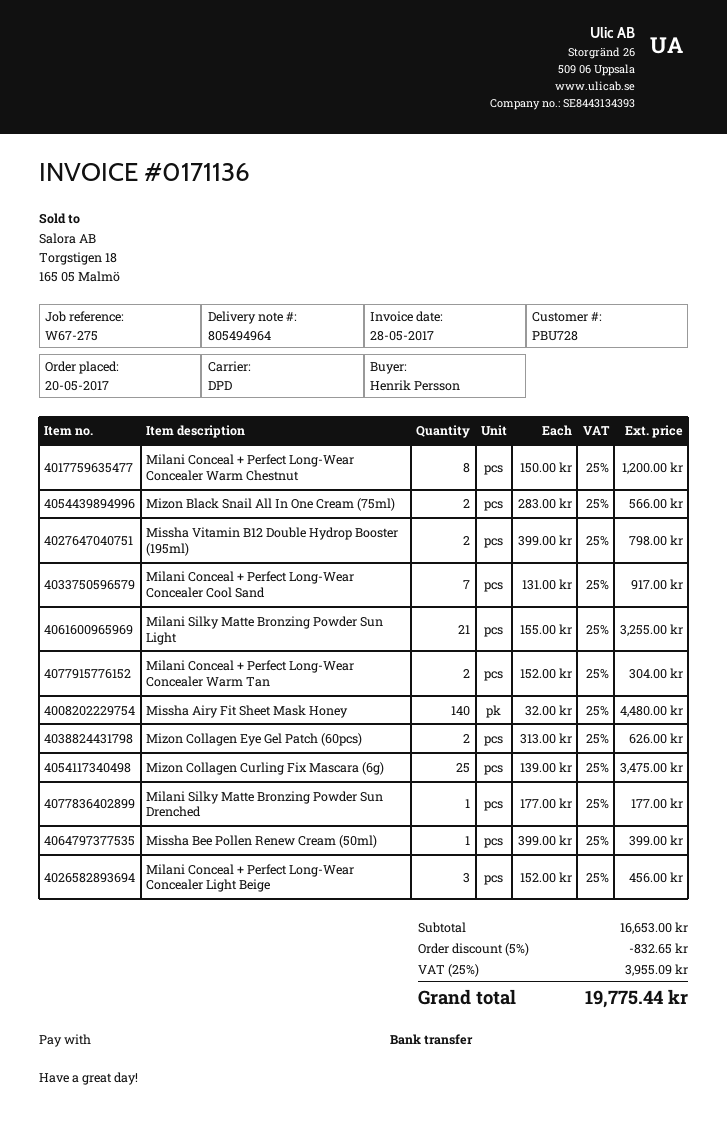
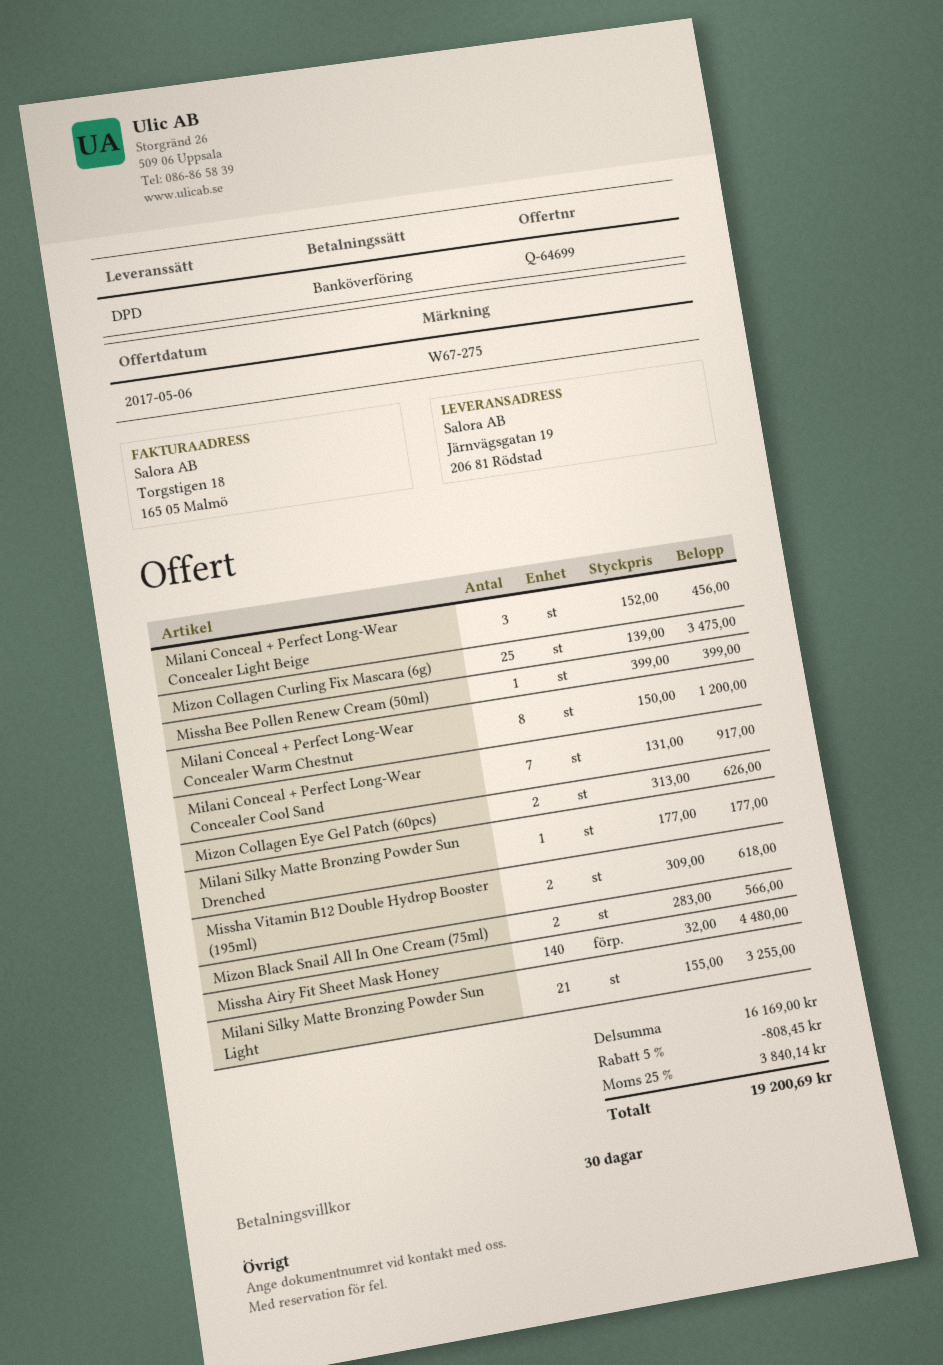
Missha Vitamin B12 Double Hydrop Booster (195ml): 2 x 399.00 = 798.00 -> 2 x 309.00 = 618.00
Milani Conceal + Perfect Long-Wear Concealer Warm Tan: 2 x 152.00 = 304.00 -> none
subtotal: 16653.00 -> 16169.00
discount: 5% = 832.65 -> 5% = 808.45
tax: 25% = 3955.09 -> 25% = 3840.14
total: 19775.44 -> 19200.69

